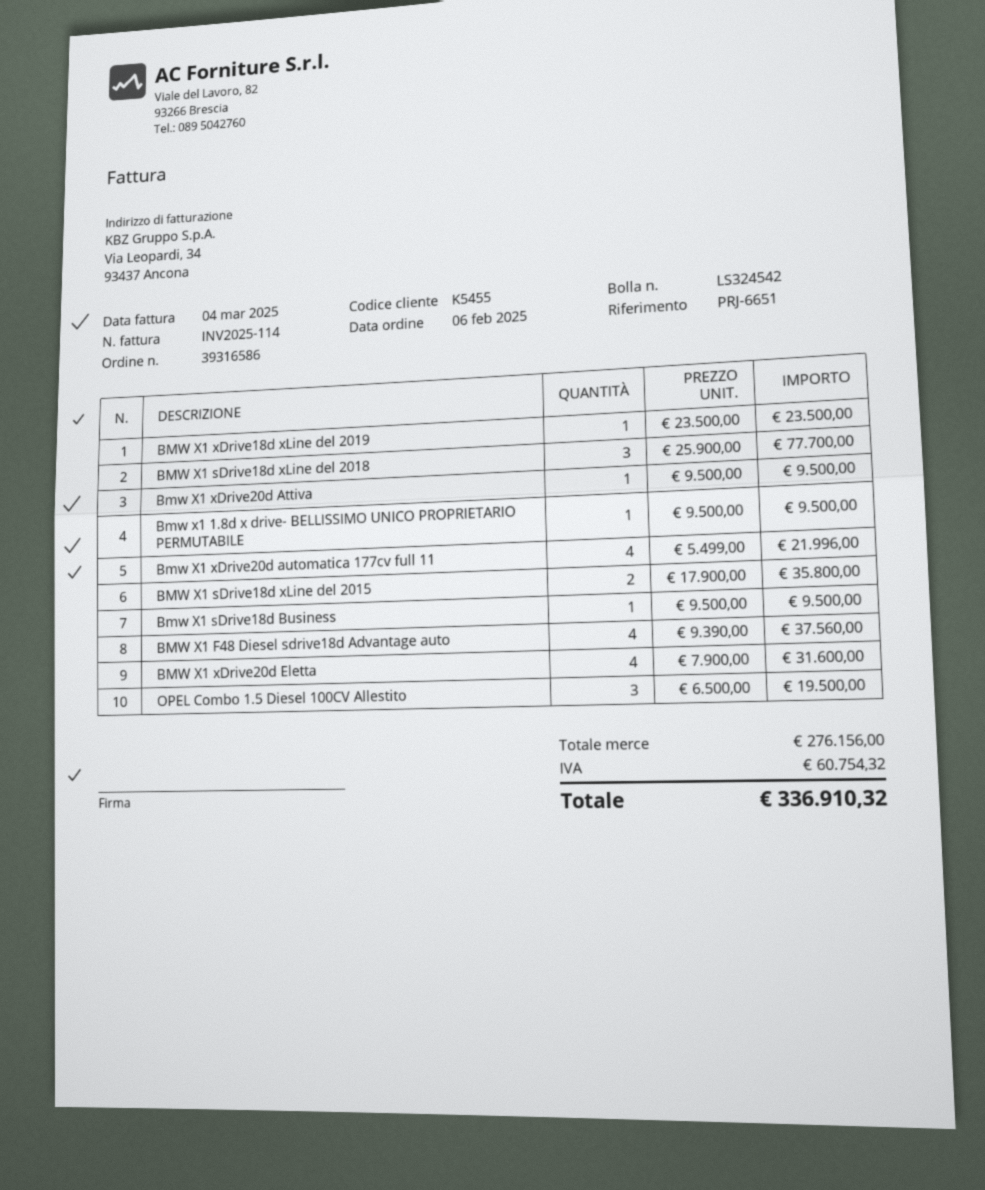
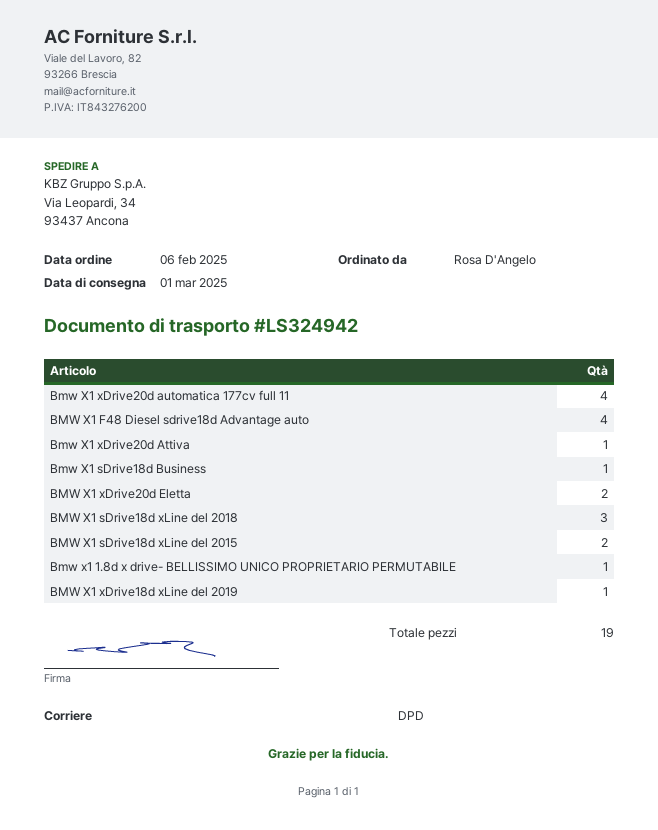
delivery note number: LS324542 -> LS324942
BMW X1 xDrive20d Eletta: 4 -> 2
OPEL Combo 1.5 Diesel 100CV Allestito: 3 -> none

